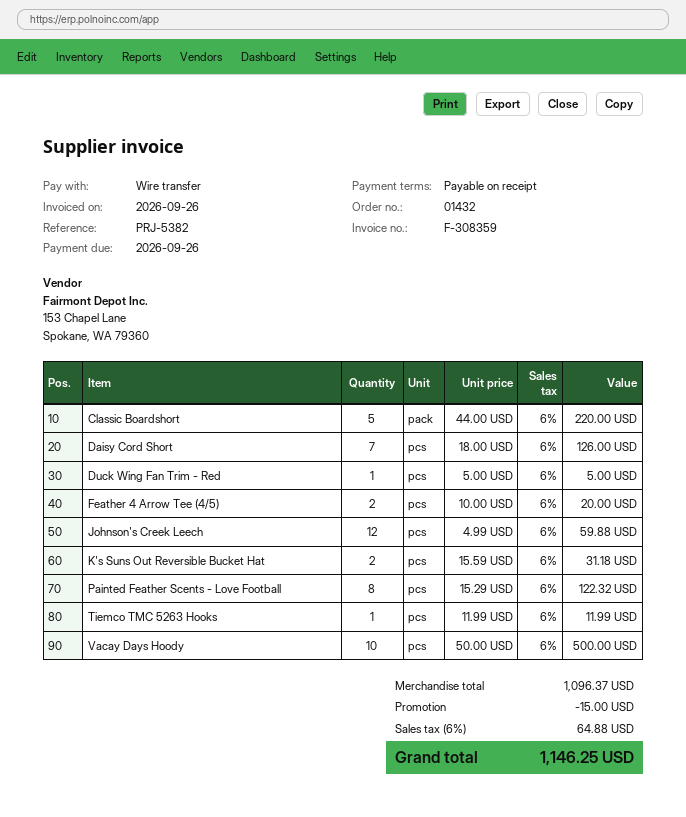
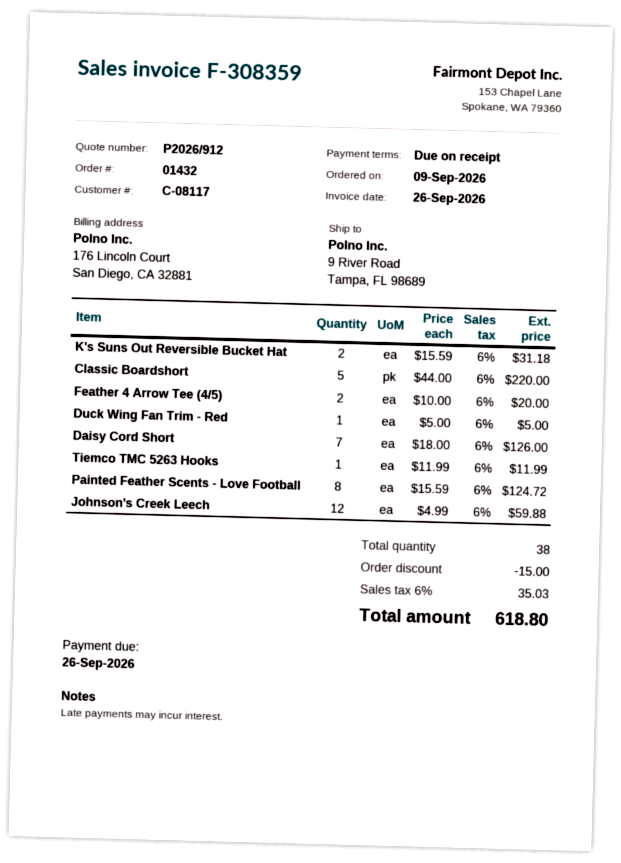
Painted Feather Scents - Love Football: 8 x 15.29 = 122.32 -> 8 x 15.59 = 124.72
Vacay Days Hoody: 10 x 50.00 = 500.00 -> none
tax: 6% = 64.88 -> 6% = 35.03
total: 1146.25 -> 618.80

